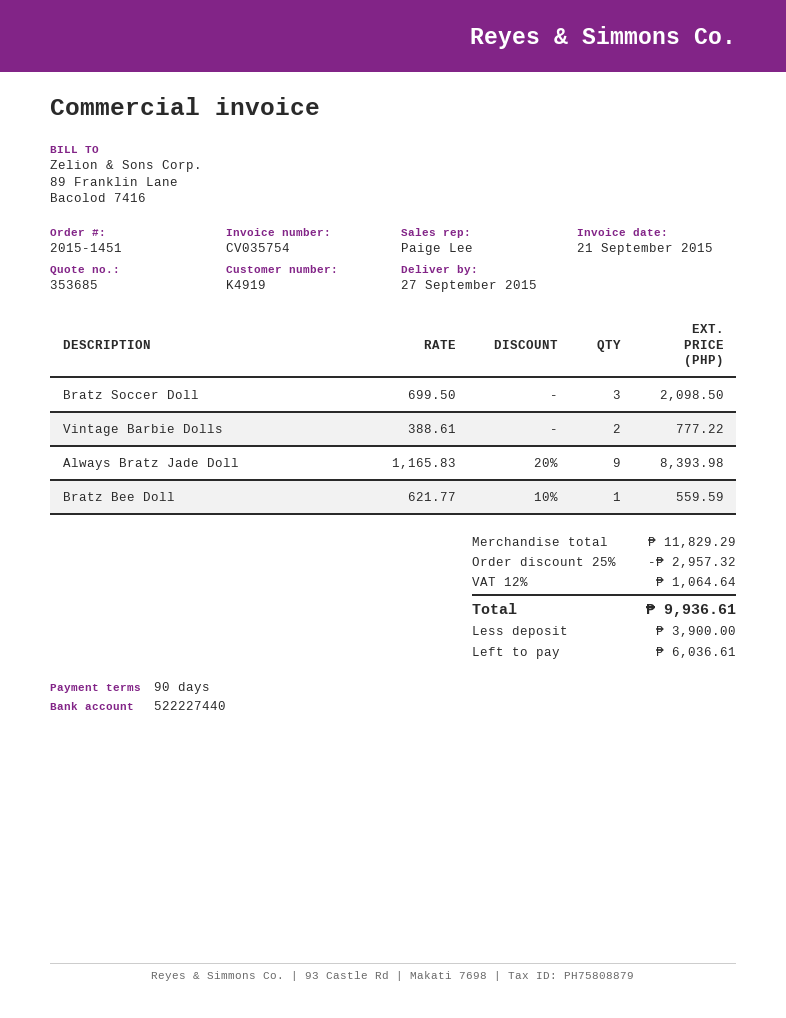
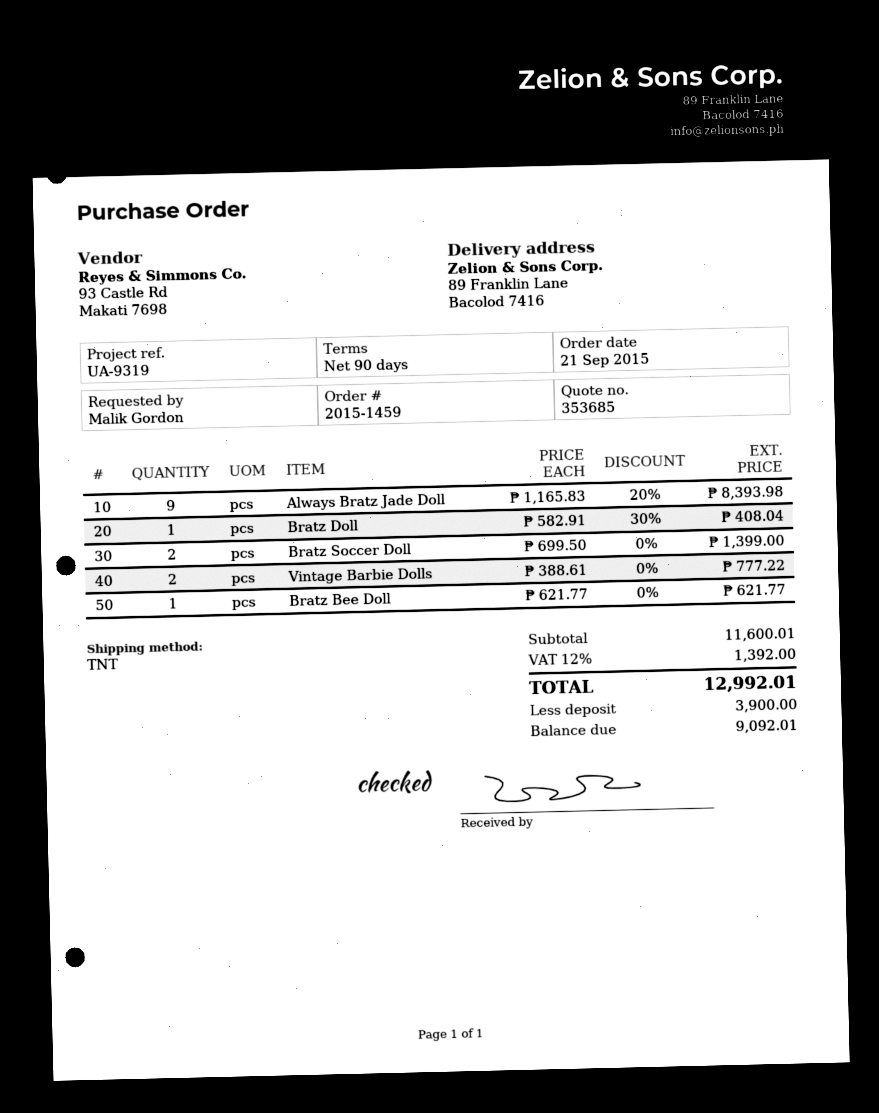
order number: 2015-1451 -> 2015-1459
Bratz Soccer Doll: 3 x 699.50 = 2098.50 -> 2 x 699.50 = 1399.00
Bratz Bee Doll: 1 x 621.77 - 10% = 559.59 -> 1 x 621.77 = 621.77
Bratz Doll: none -> 1 x 582.91 - 30% = 408.04
subtotal: 11829.29 -> 11600.01
discount: 25% = 2957.32 -> none
tax: 12% = 1064.64 -> 12% = 1392.00
total: 9936.61 -> 12992.01
balance: 6036.61 -> 9092.01

